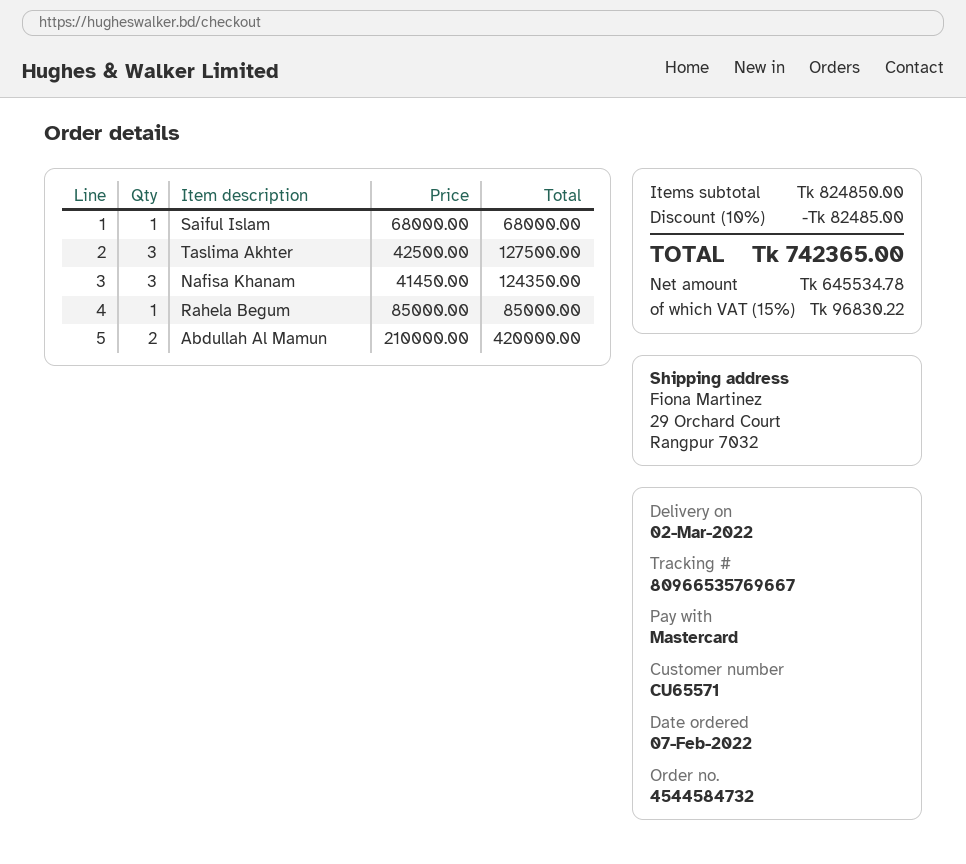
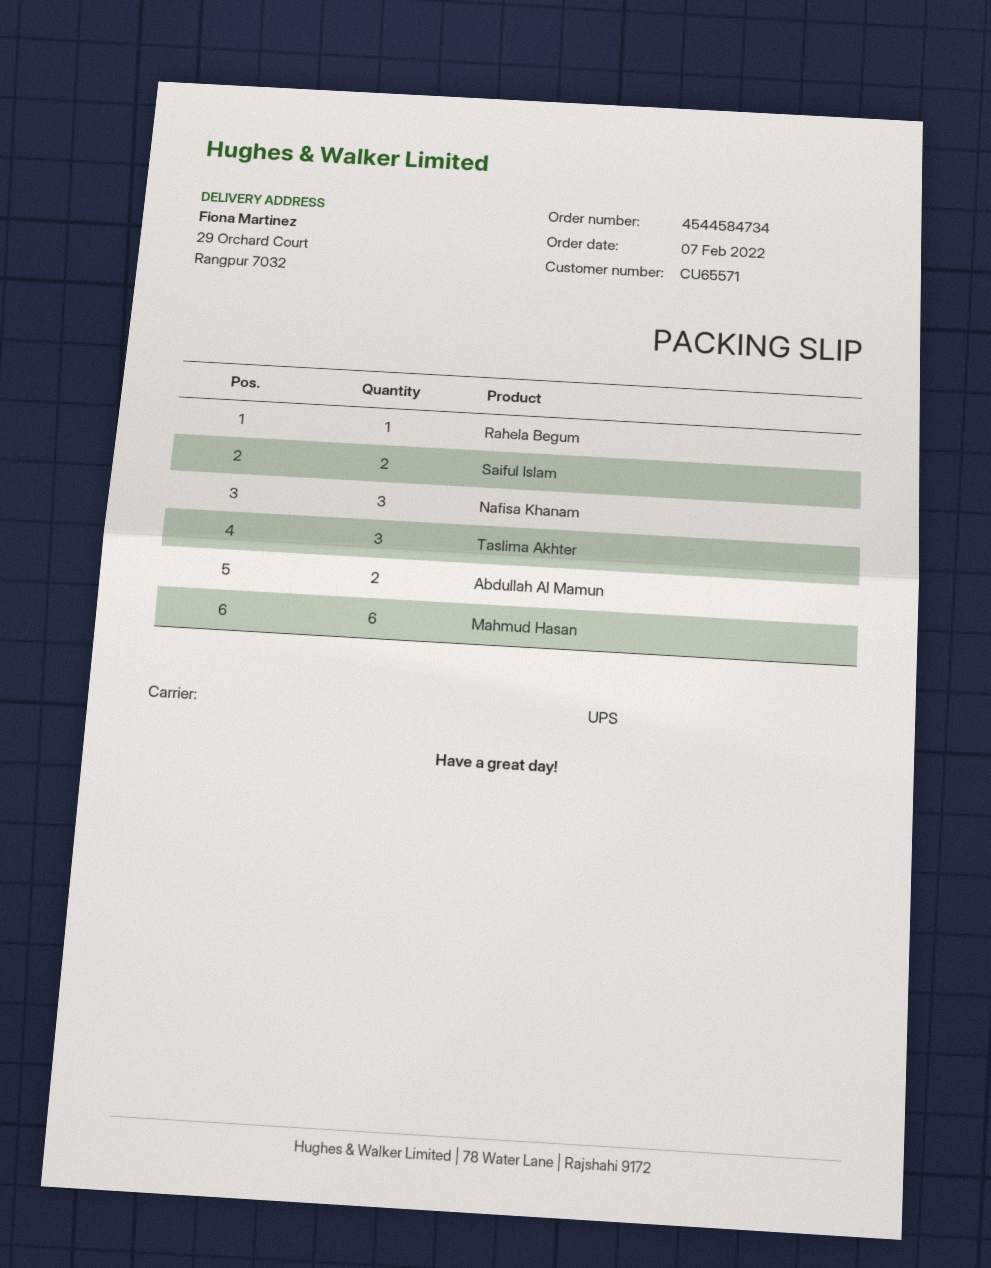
order number: 4544584732 -> 4544584734
Saiful Islam: 1 -> 2
Mahmud Hasan: none -> 6

